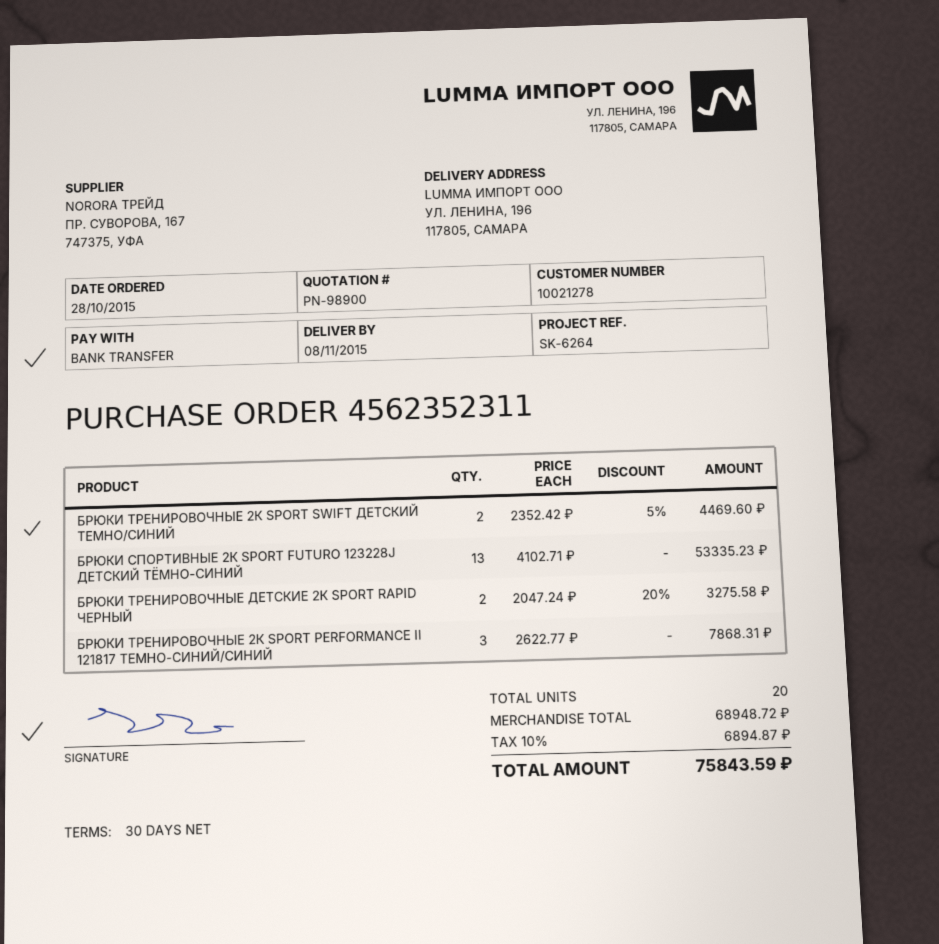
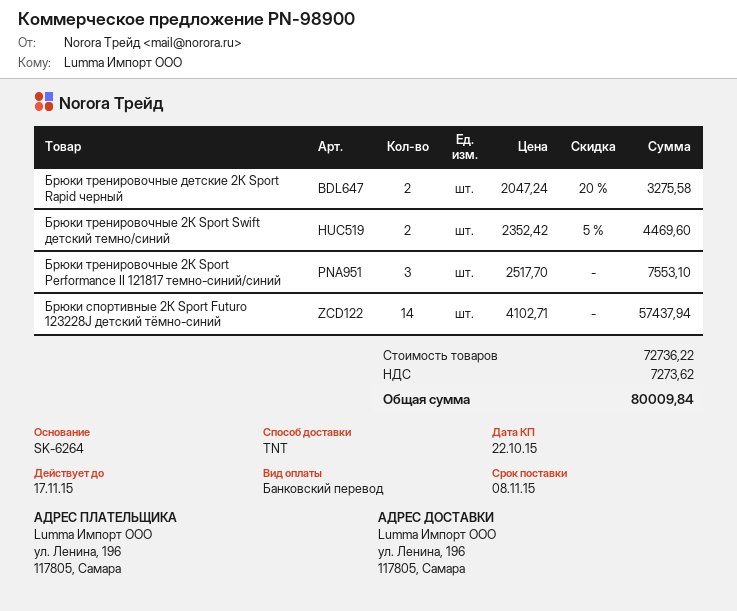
БРЮКИ СПОРТИВНЫЕ 2К SPORT FUTURO 123228J ДЕТСКИЙ ТЁМНО-СИНИЙ: 13 x 4102.71 = 53335.23 -> 14 x 4102.71 = 57437.94
БРЮКИ ТРЕНИРОВОЧНЫЕ 2К SPORT PERFORMANCE II 121817 ТЕМНО-СИНИЙ/СИНИЙ: 3 x 2622.77 = 7868.31 -> 3 x 2517.70 = 7553.10
subtotal: 68948.72 -> 72736.22
tax: 6894.87 -> 7273.62
total: 75843.59 -> 80009.84

